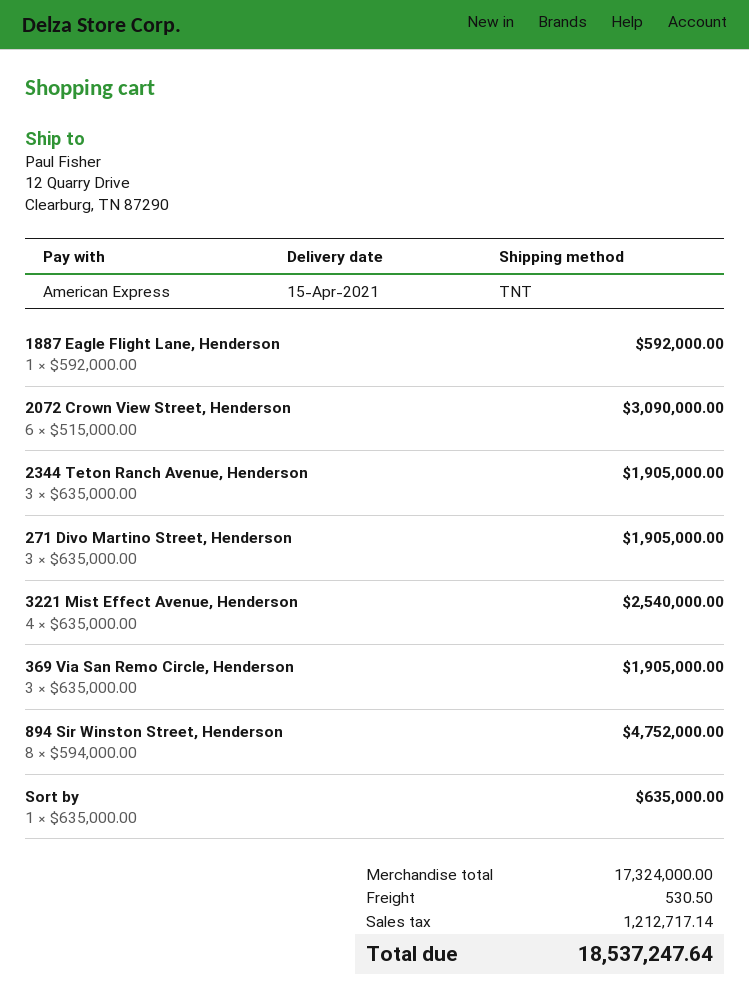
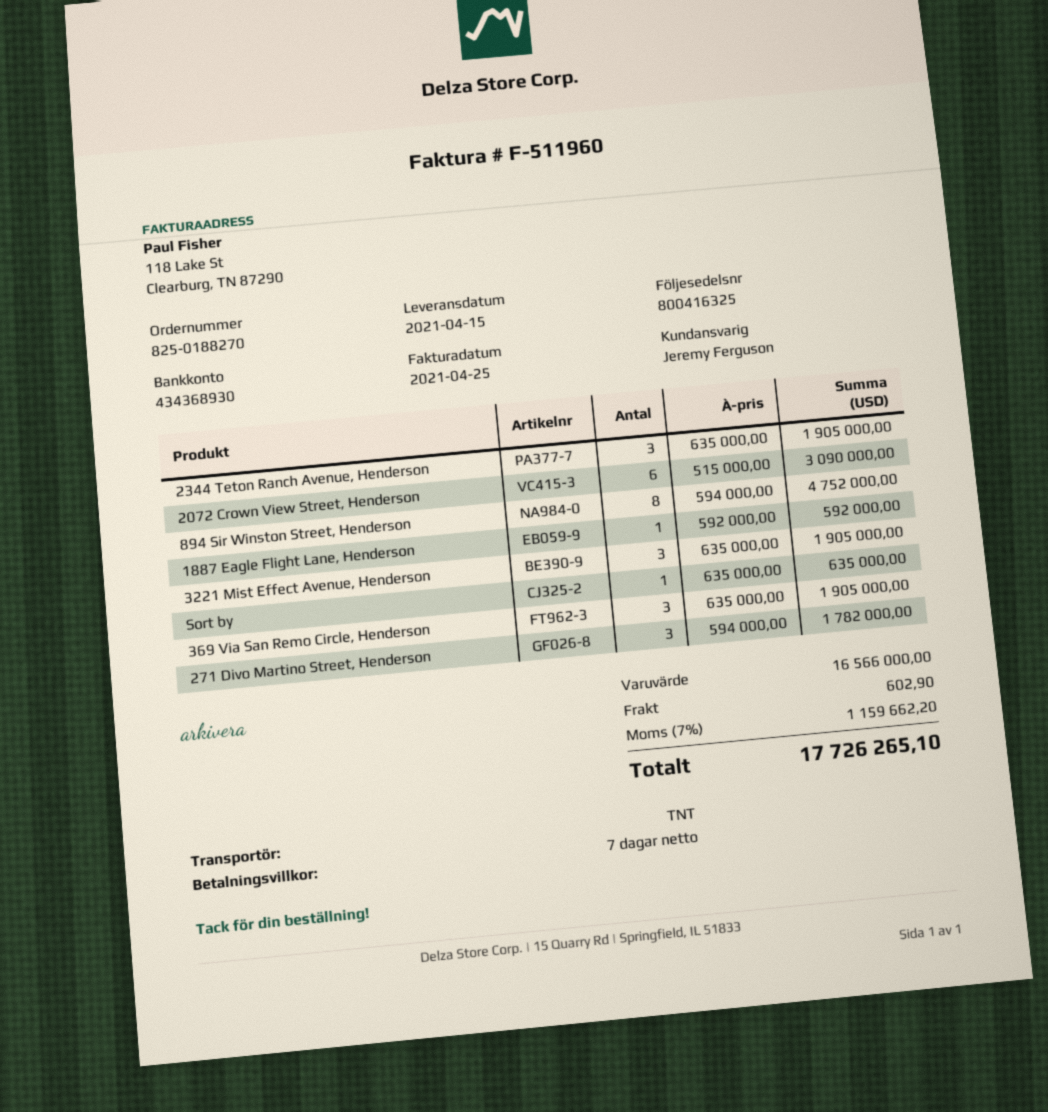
271 Divo Martino Street, Henderson: 3 x 635000.00 = 1905000.00 -> 3 x 594000.00 = 1782000.00
3221 Mist Effect Avenue, Henderson: 4 x 635000.00 = 2540000.00 -> 3 x 635000.00 = 1905000.00
subtotal: 17324000.00 -> 16566000.00
shipping: 530.50 -> 602.90
tax: 1212717.14 -> 1159662.20
total: 18537247.64 -> 17726265.10

